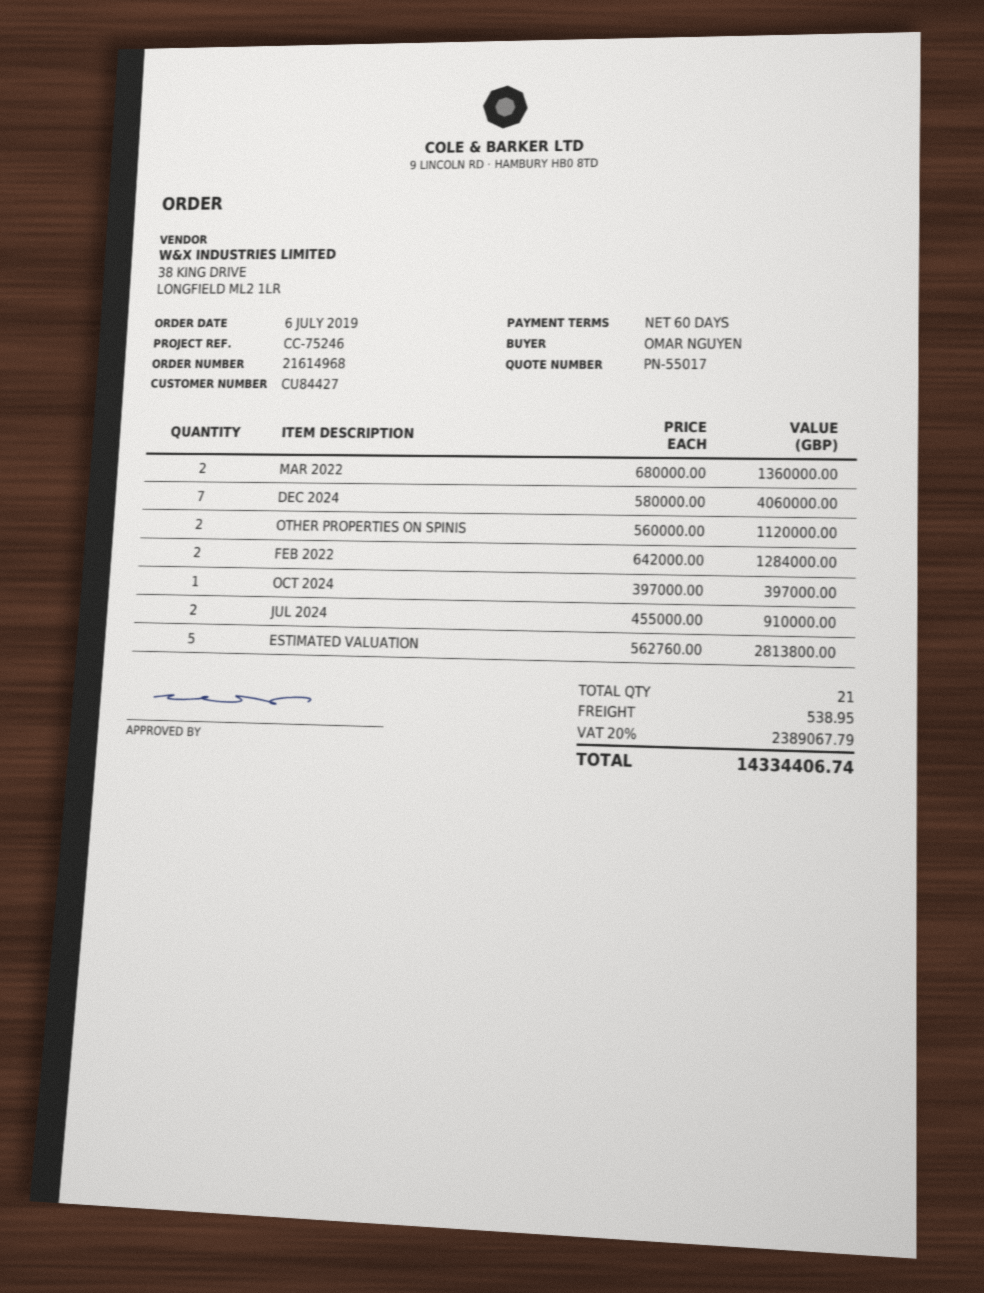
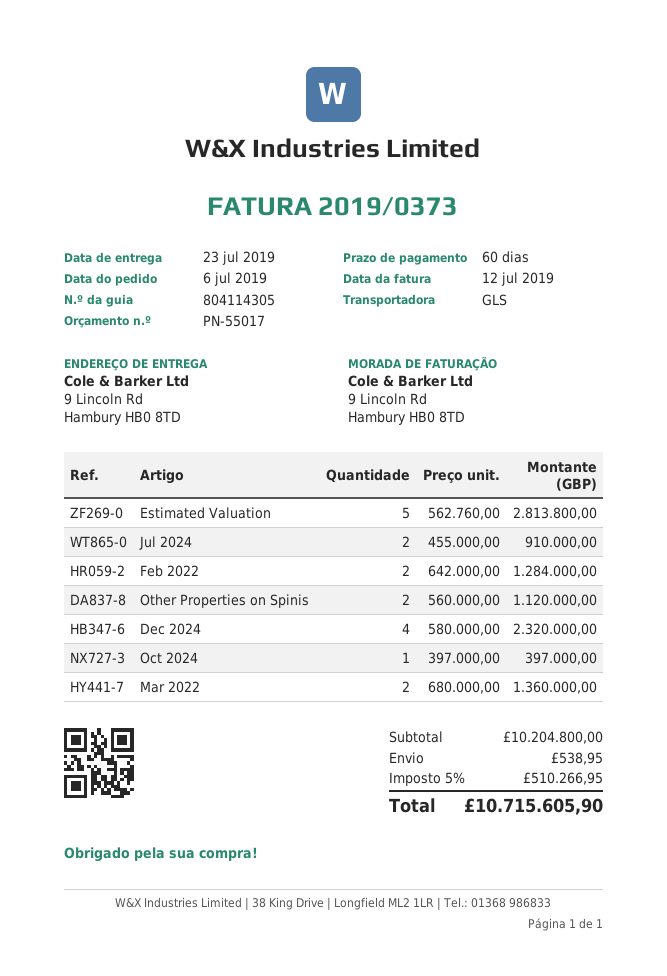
DEC 2024: 7 x 580000.00 = 4060000.00 -> 4 x 580000.00 = 2320000.00
tax: 20% = 2389067.79 -> 5% = 510266.95
total: 14334406.74 -> 10715605.90

